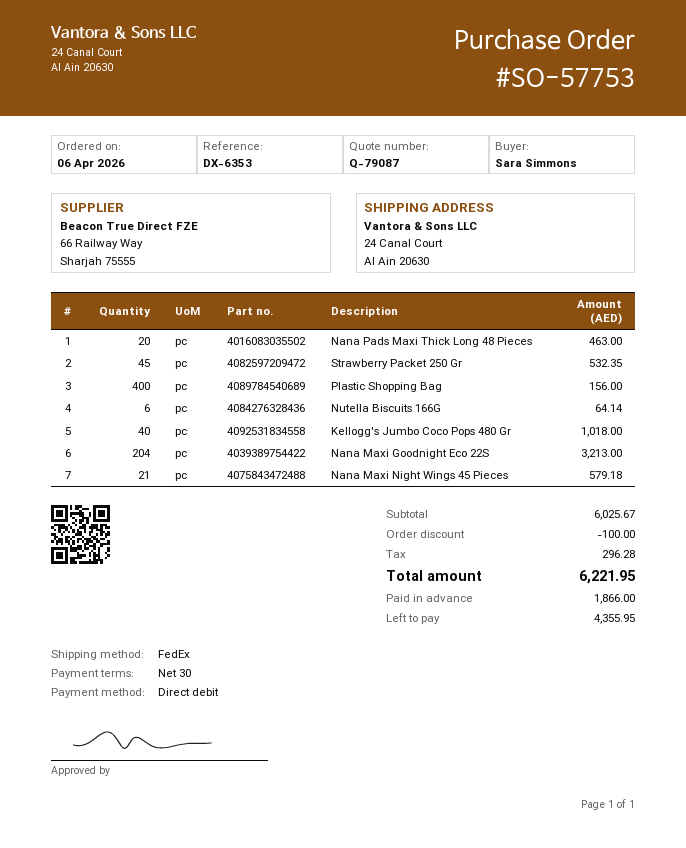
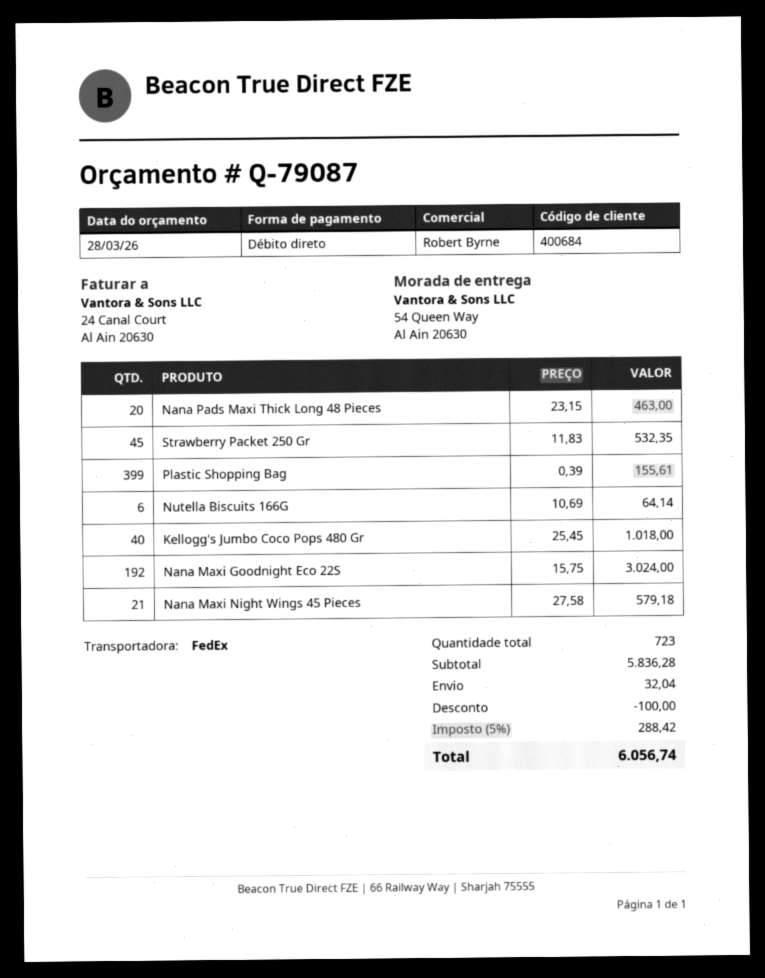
ship to: 24 Canal Court, Al Ain 20630 -> 54 Queen Way, Al Ain 20630
Plastic Shopping Bag: 400 for 156.00 -> 399 for 155.61
Nana Maxi Goodnight Eco 22S: 204 for 3213.00 -> 192 for 3024.00
subtotal: 6025.67 -> 5836.28
shipping: none -> 32.04
tax: 296.28 -> 288.42
total: 6221.95 -> 6056.74

